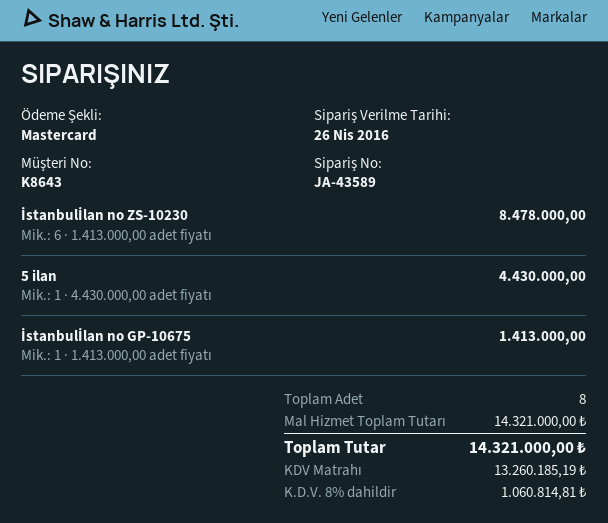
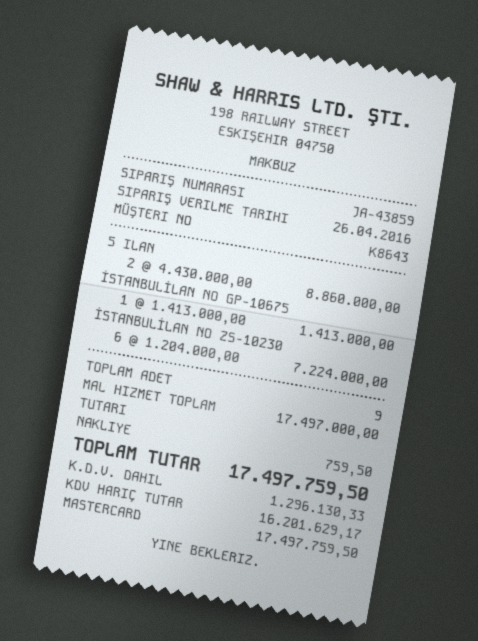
order number: JA-43589 -> JA-43859
İstanbulİlan no ZS-10230: 6 x 1413000.00 = 8478000.00 -> 6 x 1204000.00 = 7224000.00
5 ilan: 1 x 4430000.00 = 4430000.00 -> 2 x 4430000.00 = 8860000.00
total quantity: 8 -> 9
subtotal: 14321000.00 -> 17497000.00
shipping: none -> 759.50
net: 13260185.19 -> 16201629.17
tax: 1060814.81 -> 1296130.33
total: 14321000.00 -> 17497759.50

